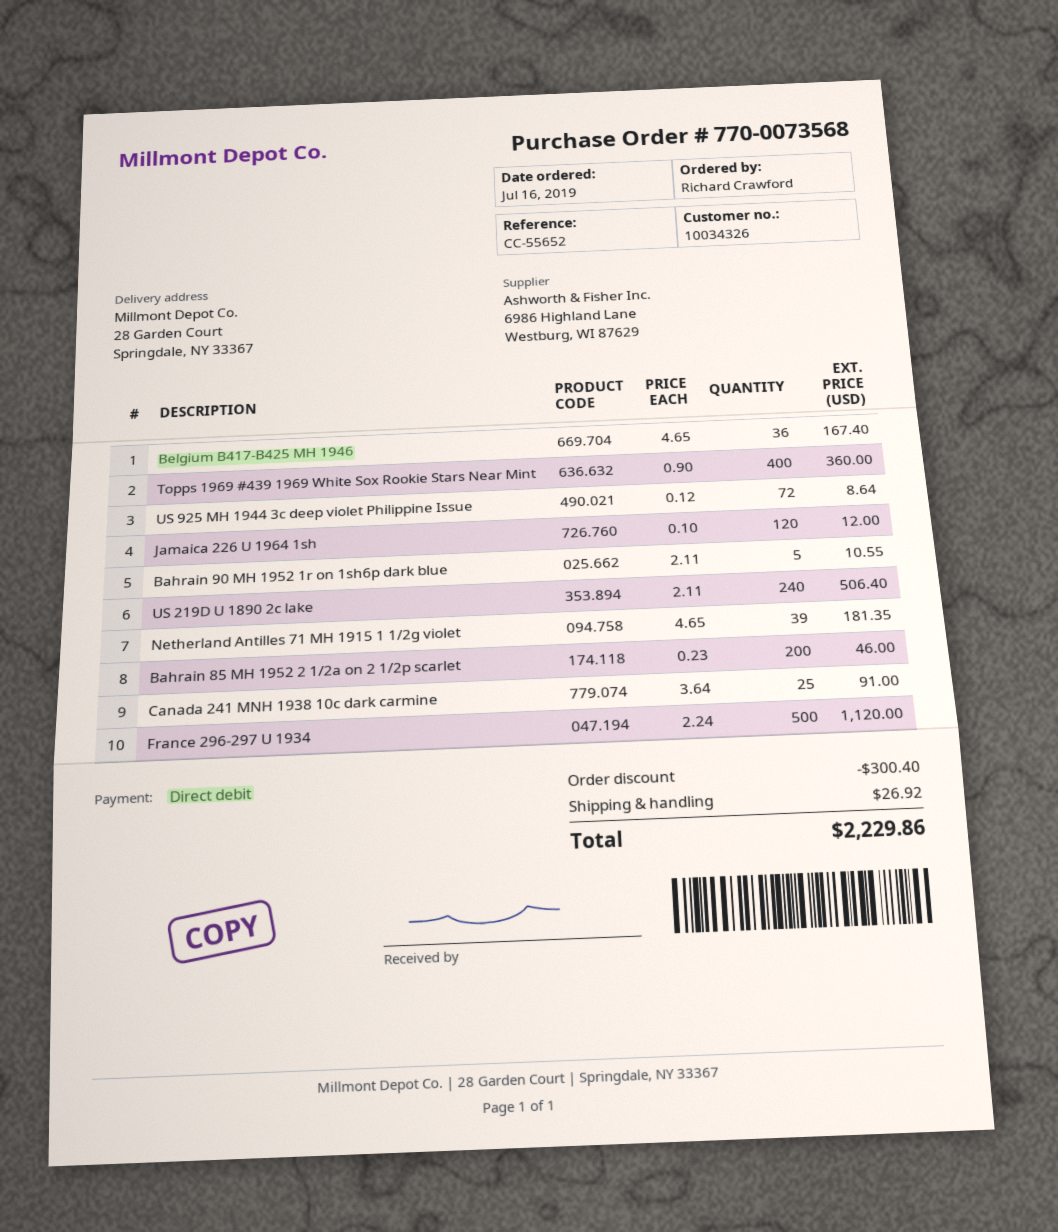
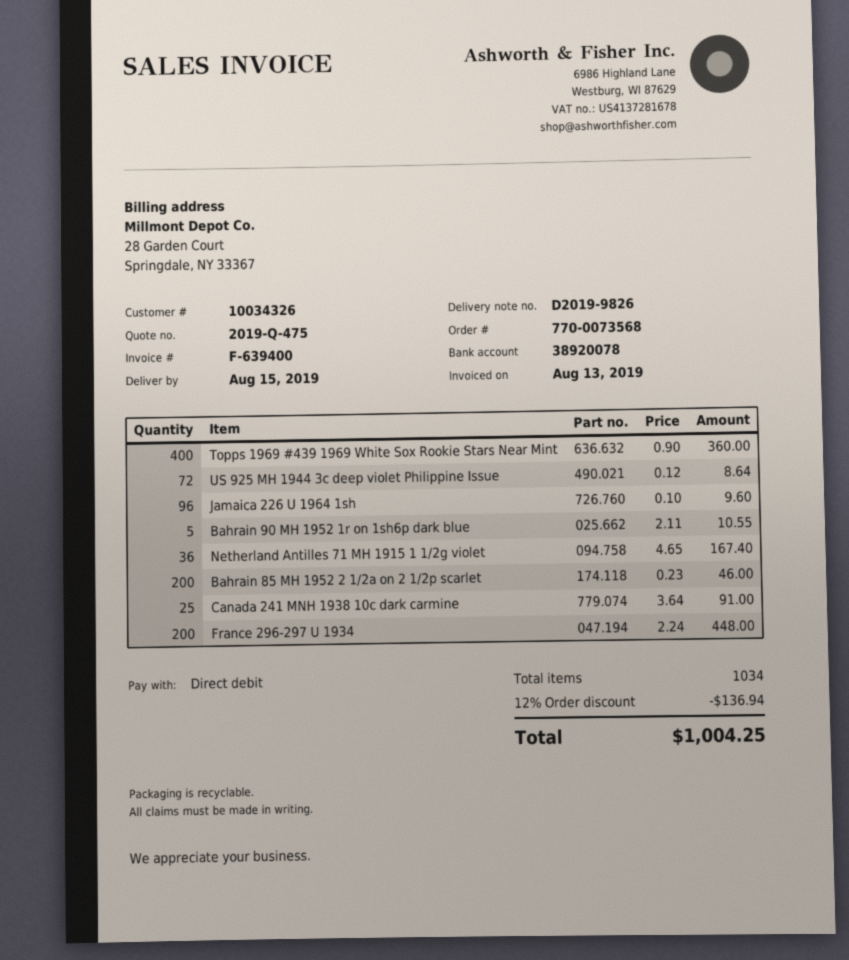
Belgium B417-B425 MH 1946: 36 x 4.65 = 167.40 -> none
Jamaica 226 U 1964 1sh: 120 x 0.10 = 12.00 -> 96 x 0.10 = 9.60
US 219D U 1890 2c lake: 240 x 2.11 = 506.40 -> none
Netherland Antilles 71 MH 1915 1 1/2g violet: 39 x 4.65 = 181.35 -> 36 x 4.65 = 167.40
France 296-297 U 1934: 500 x 2.24 = 1120.00 -> 200 x 2.24 = 448.00
discount: 300.40 -> 136.94
shipping: 26.92 -> none
total: 2229.86 -> 1004.25

